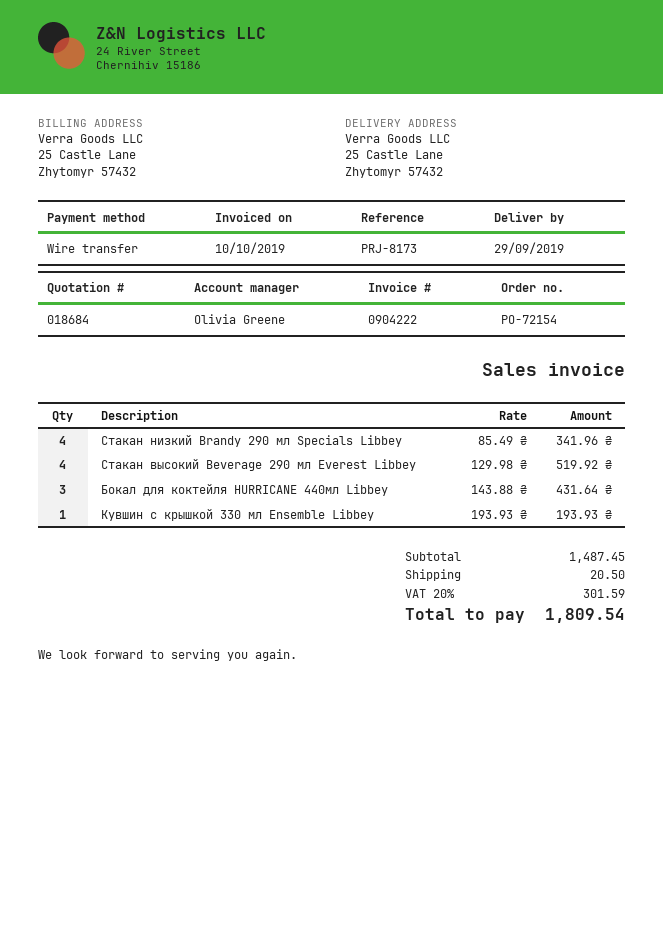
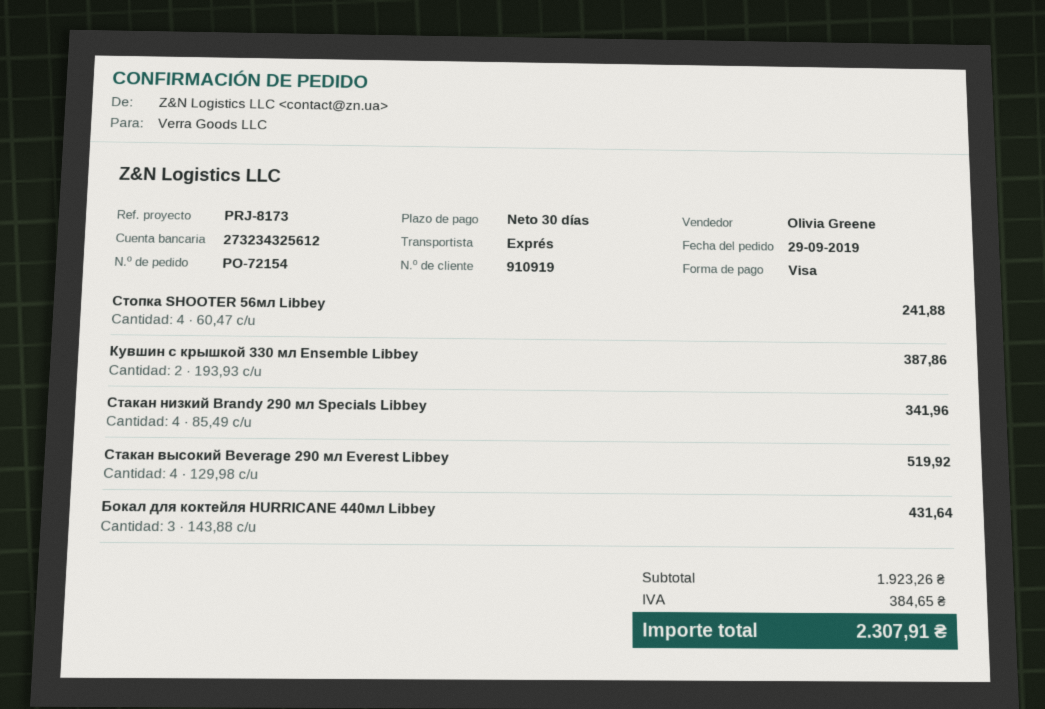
payment method: bank transfer -> Visa
Кувшин с крышкой 330 мл Ensemble Libbey: 1 x 193.93 = 193.93 -> 2 x 193.93 = 387.86
Стопка SHOOTER 56мл Libbey: none -> 4 x 60.47 = 241.88
subtotal: 1487.45 -> 1923.26
shipping: 20.50 -> none
tax: 301.59 -> 384.65
total: 1809.54 -> 2307.91

